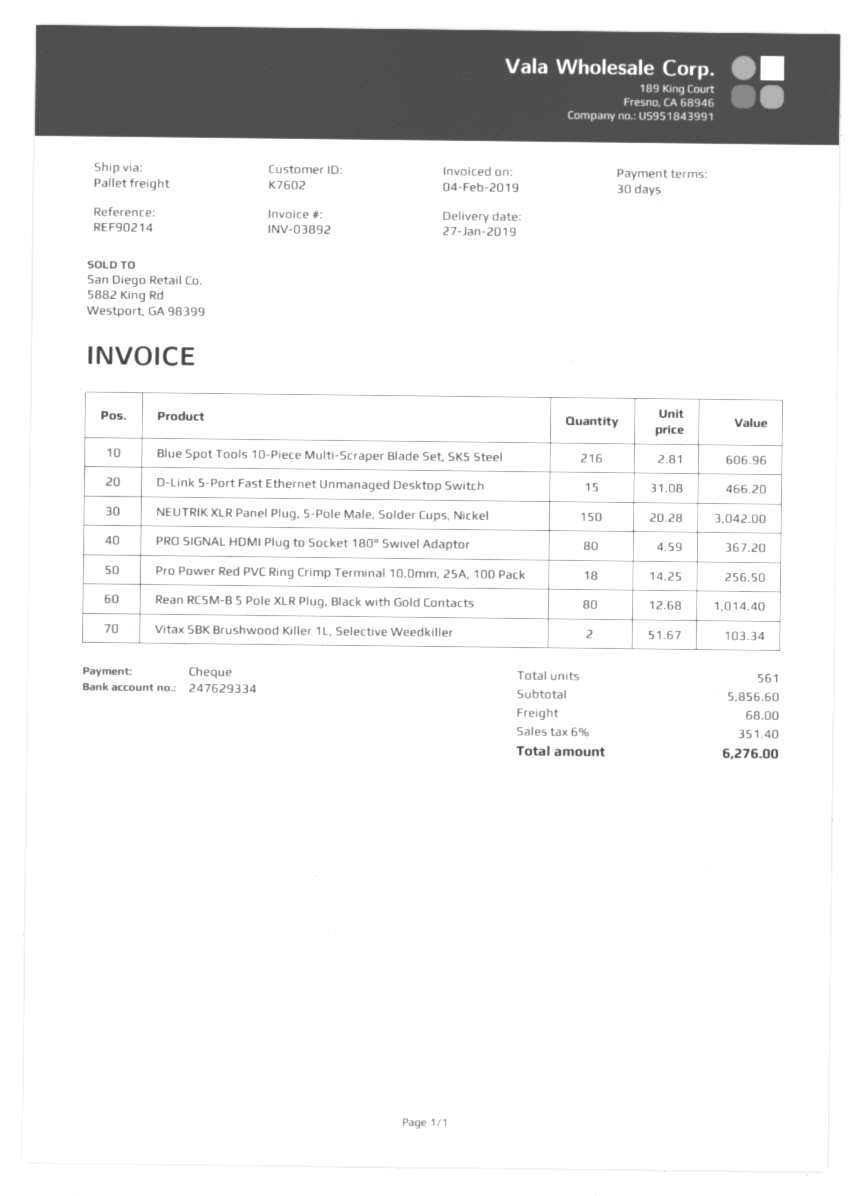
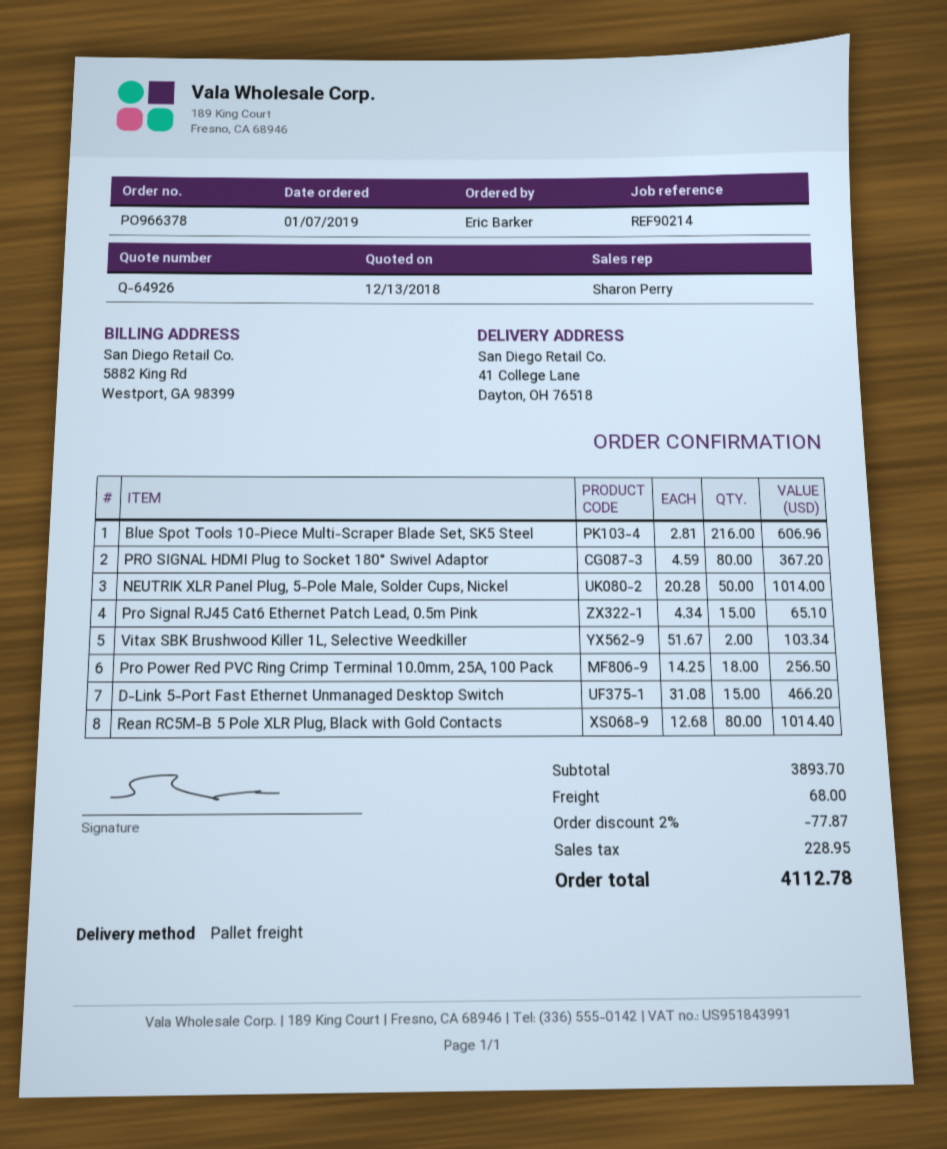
NEUTRIK XLR Panel Plug, 5-Pole Male, Solder Cups, Nickel: 150 x 20.28 = 3042.00 -> 50 x 20.28 = 1014.00
Pro Signal RJ45 Cat6 Ethernet Patch Lead, 0.5m Pink: none -> 15 x 4.34 = 65.10
subtotal: 5856.60 -> 3893.70
discount: none -> 2% = 77.87
tax: 351.40 -> 228.95
total: 6276.00 -> 4112.78

